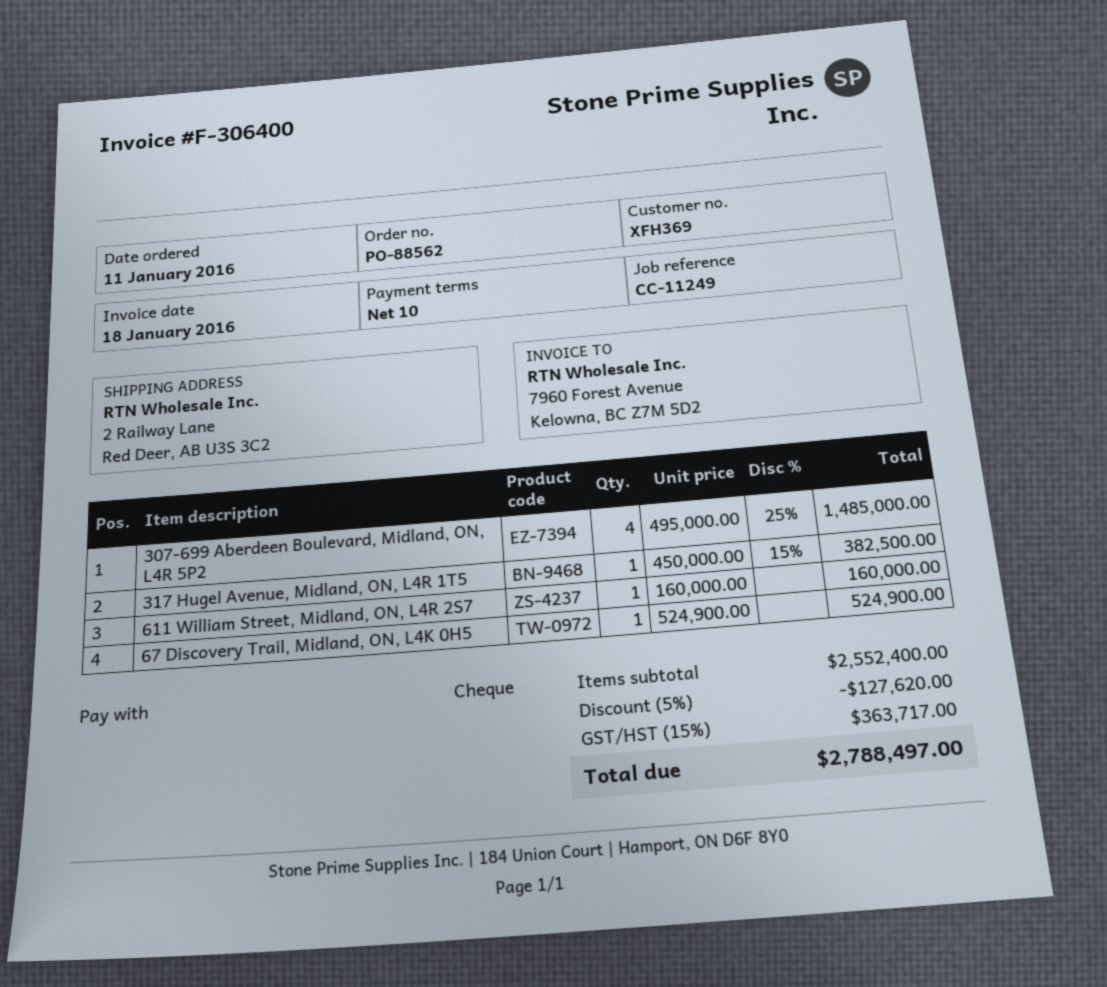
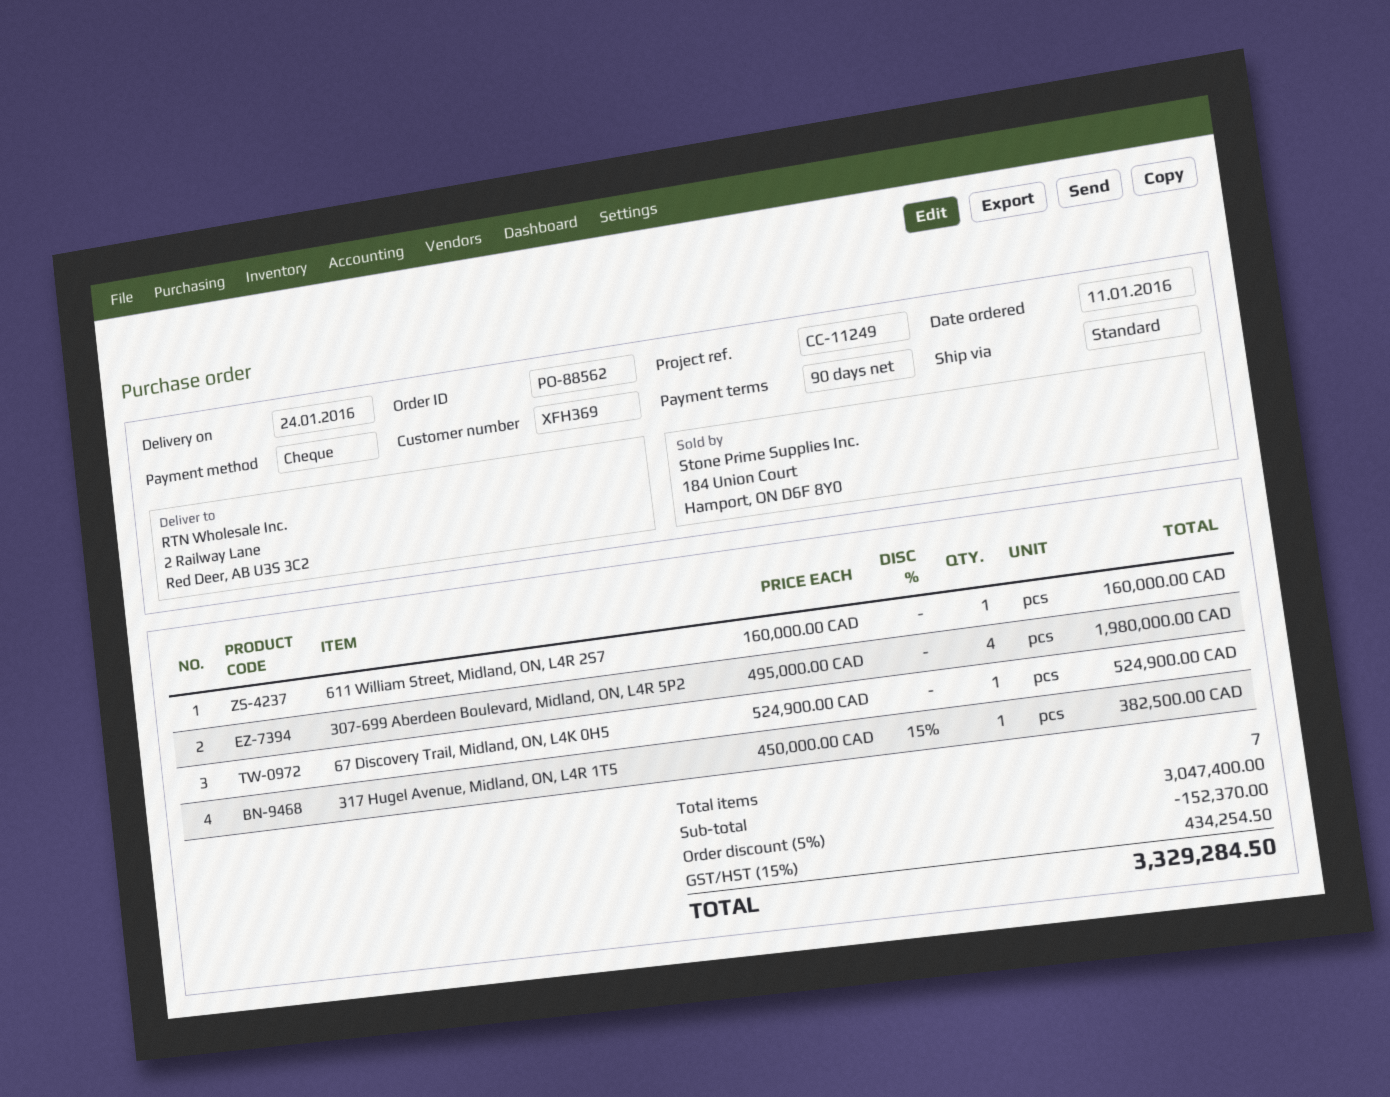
payment terms: 10 days -> 90 days
307-699 Aberdeen Boulevard, Midland, ON, L4R 5P2: 4 x 495000.00 - 25% = 1485000.00 -> 4 x 495000.00 = 1980000.00
subtotal: 2552400.00 -> 3047400.00
discount: 5% = 127620.00 -> 5% = 152370.00
tax: 15% = 363717.00 -> 15% = 434254.50
total: 2788497.00 -> 3329284.50

